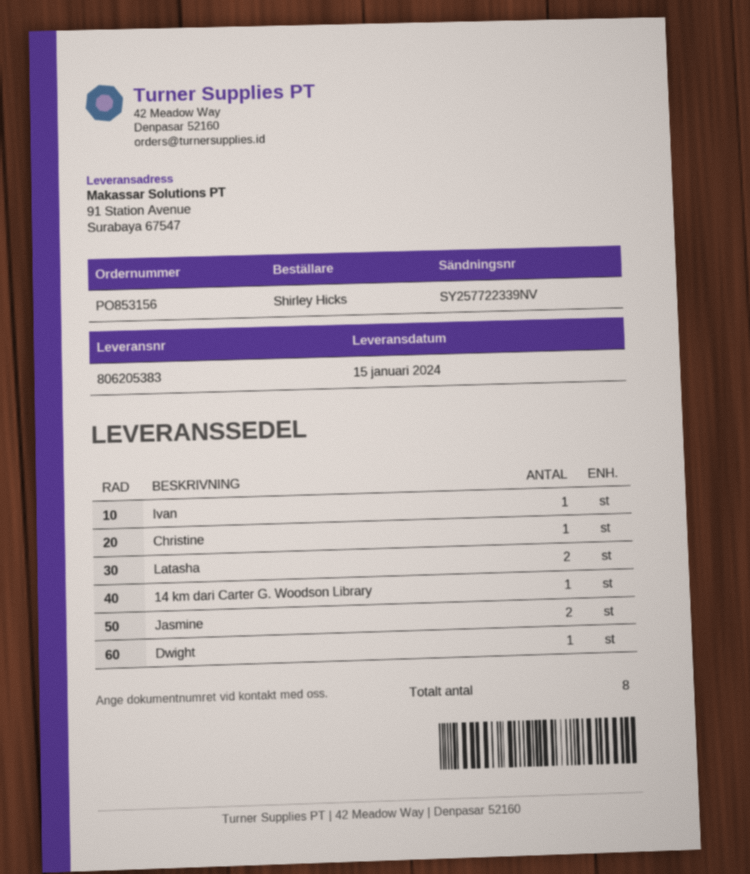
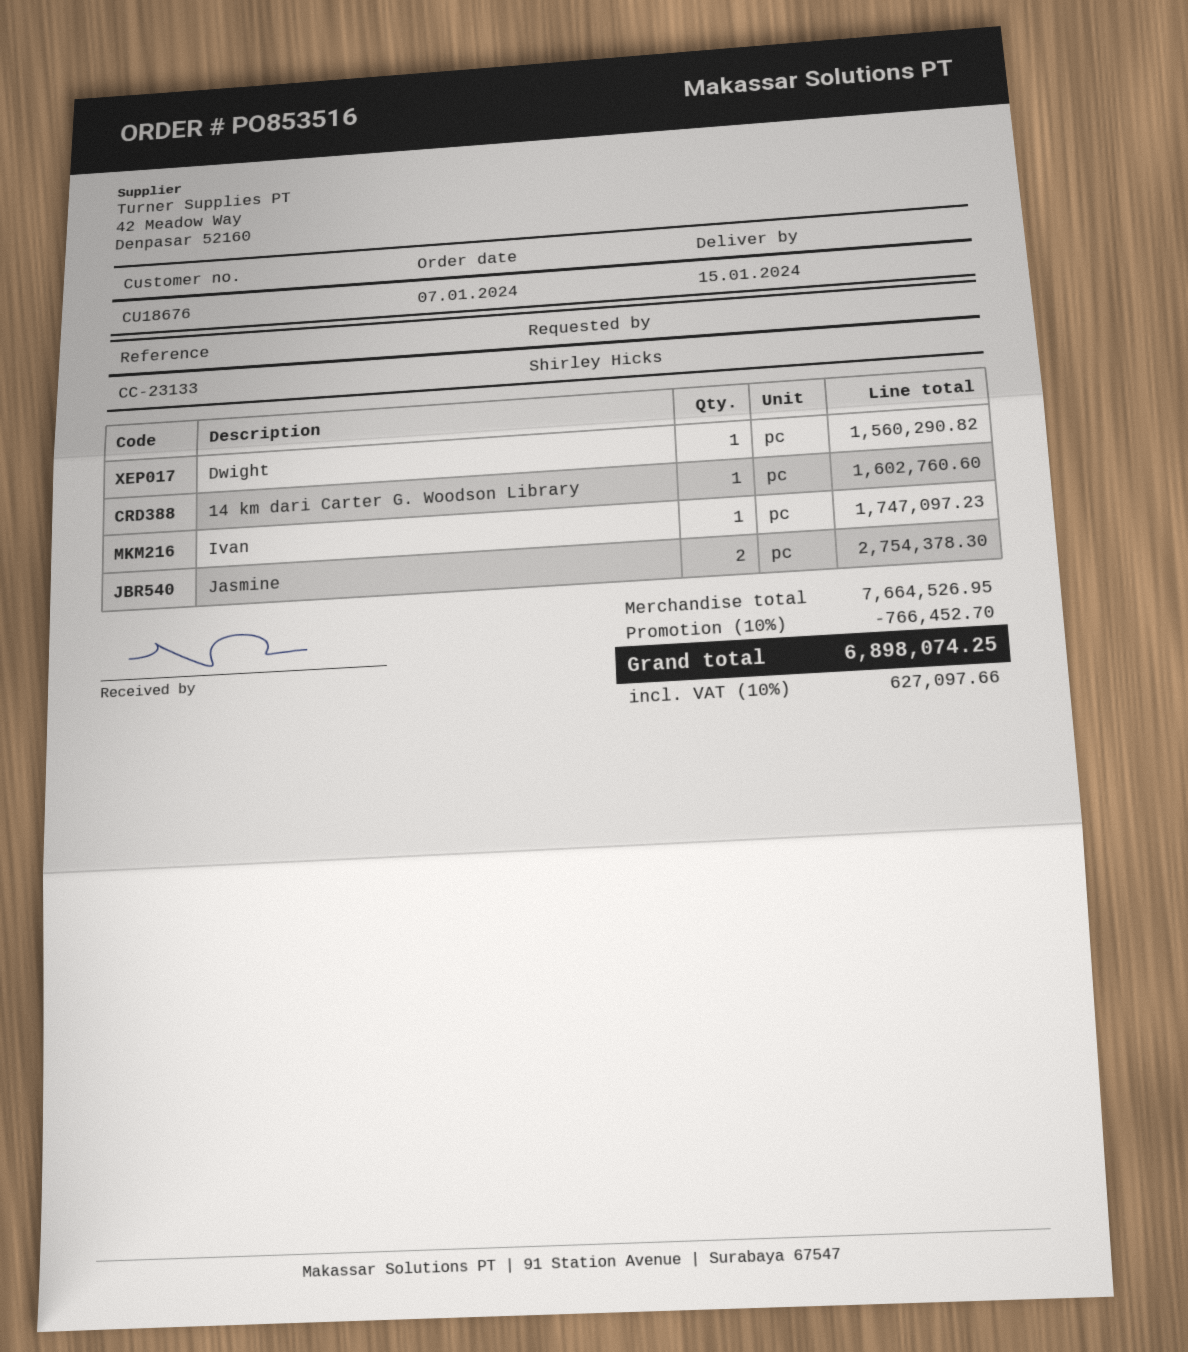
order number: PO853156 -> PO853516
Christine: 1 -> none
Latasha: 2 -> none

